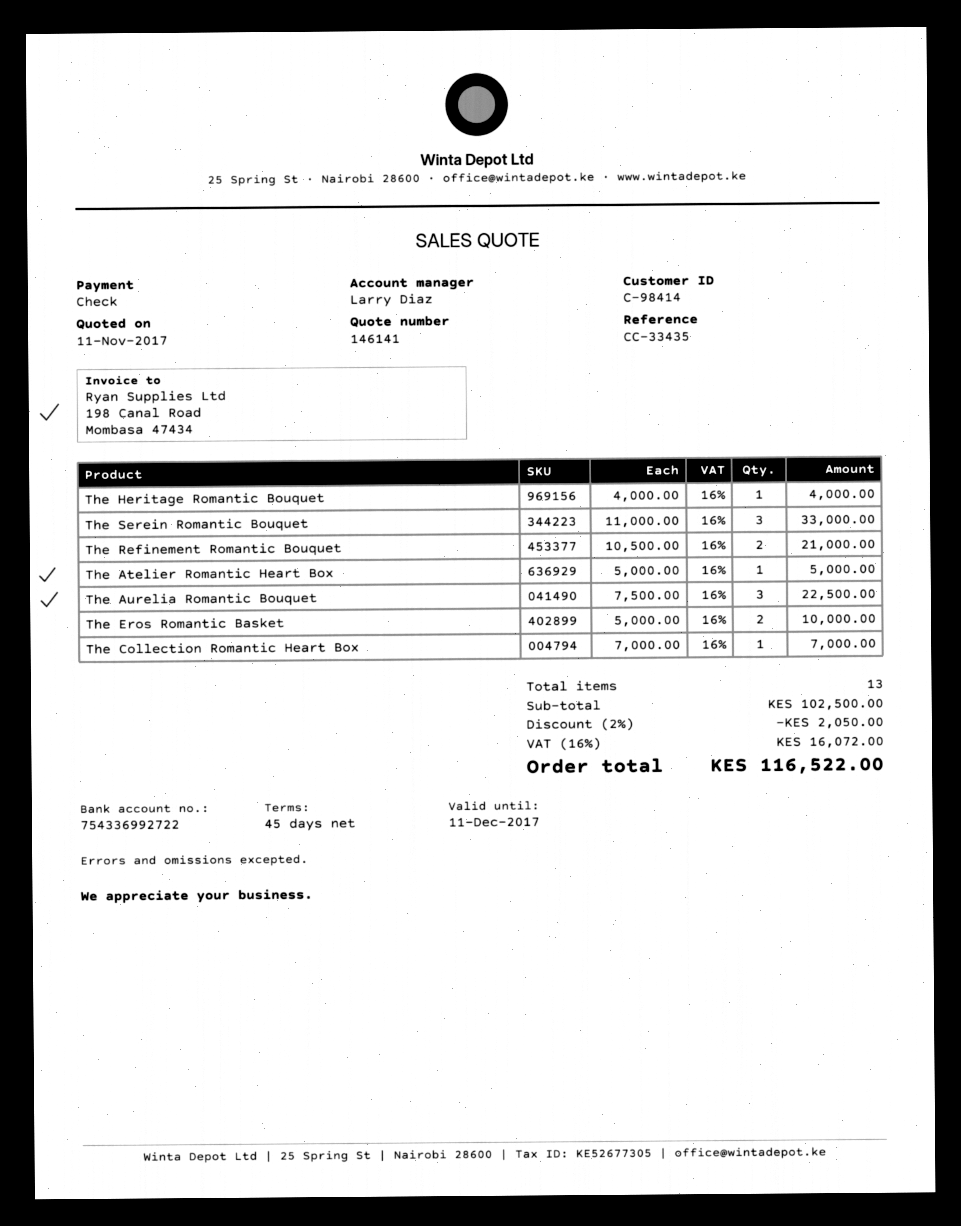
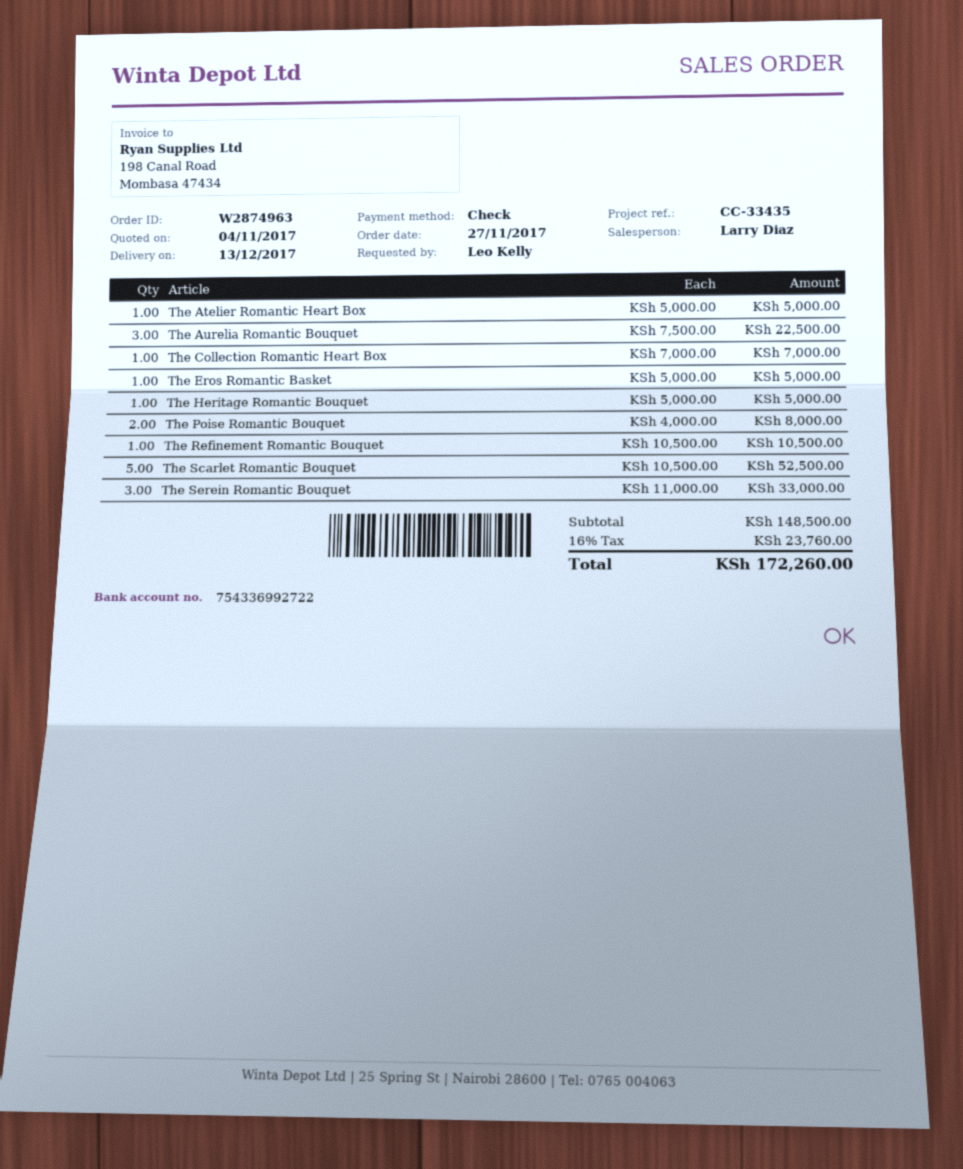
quote date: 2017-11-11 -> 2017-11-04
The Heritage Romantic Bouquet: 1 x 4000.00 = 4000.00 -> 1 x 5000.00 = 5000.00
The Refinement Romantic Bouquet: 2 x 10500.00 = 21000.00 -> 1 x 10500.00 = 10500.00
The Eros Romantic Basket: 2 x 5000.00 = 10000.00 -> 1 x 5000.00 = 5000.00
The Poise Romantic Bouquet: none -> 2 x 4000.00 = 8000.00
The Scarlet Romantic Bouquet: none -> 5 x 10500.00 = 52500.00
subtotal: 102500.00 -> 148500.00
discount: 2% = 2050.00 -> none
tax: 16% = 16072.00 -> 16% = 23760.00
total: 116522.00 -> 172260.00

